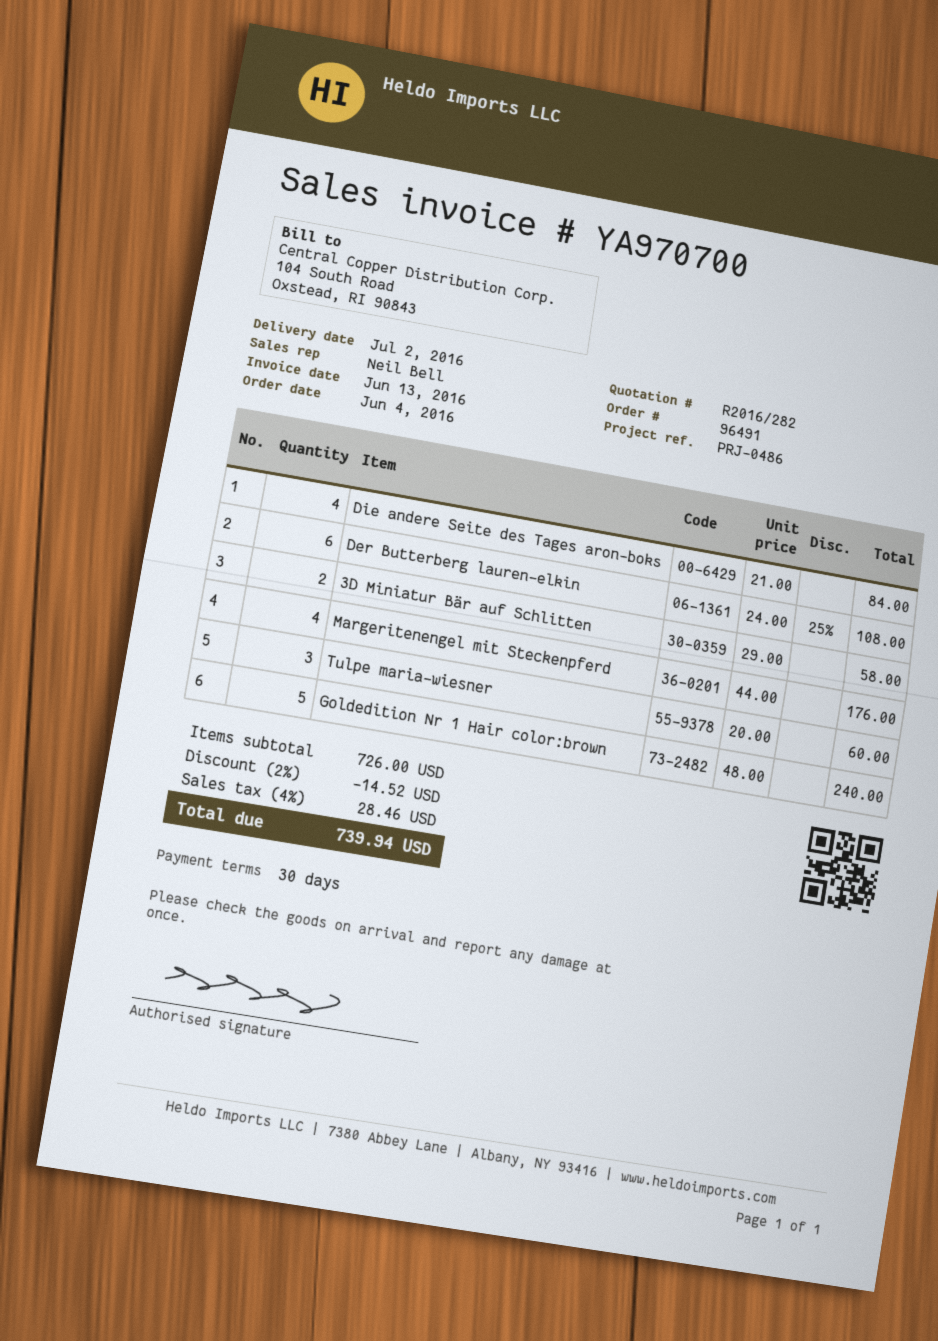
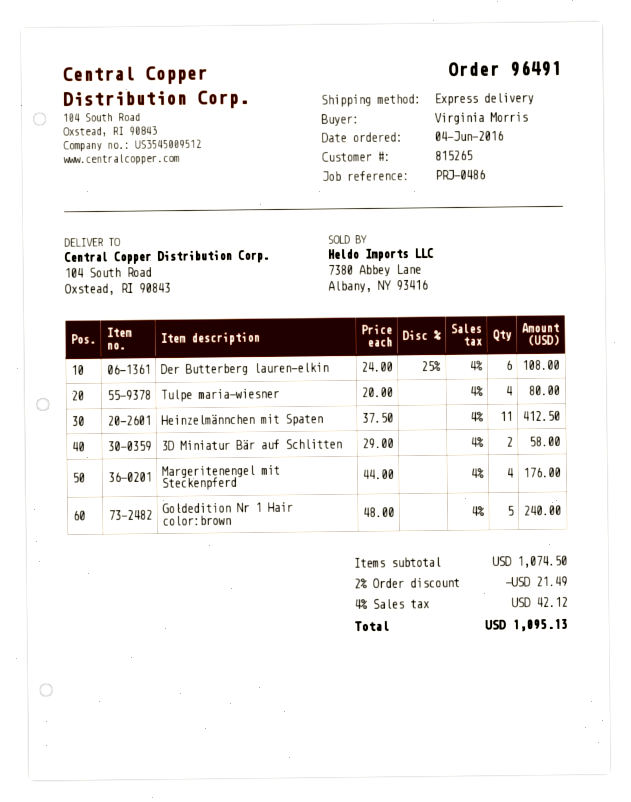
Die andere Seite des Tages aron-boks: 4 x 21.00 = 84.00 -> none
Tulpe maria-wiesner: 3 x 20.00 = 60.00 -> 4 x 20.00 = 80.00
Heinzelmännchen mit Spaten: none -> 11 x 37.50 = 412.50
subtotal: 726.00 -> 1074.50
discount: 2% = 14.52 -> 2% = 21.49
tax: 4% = 28.46 -> 4% = 42.12
total: 739.94 -> 1095.13

